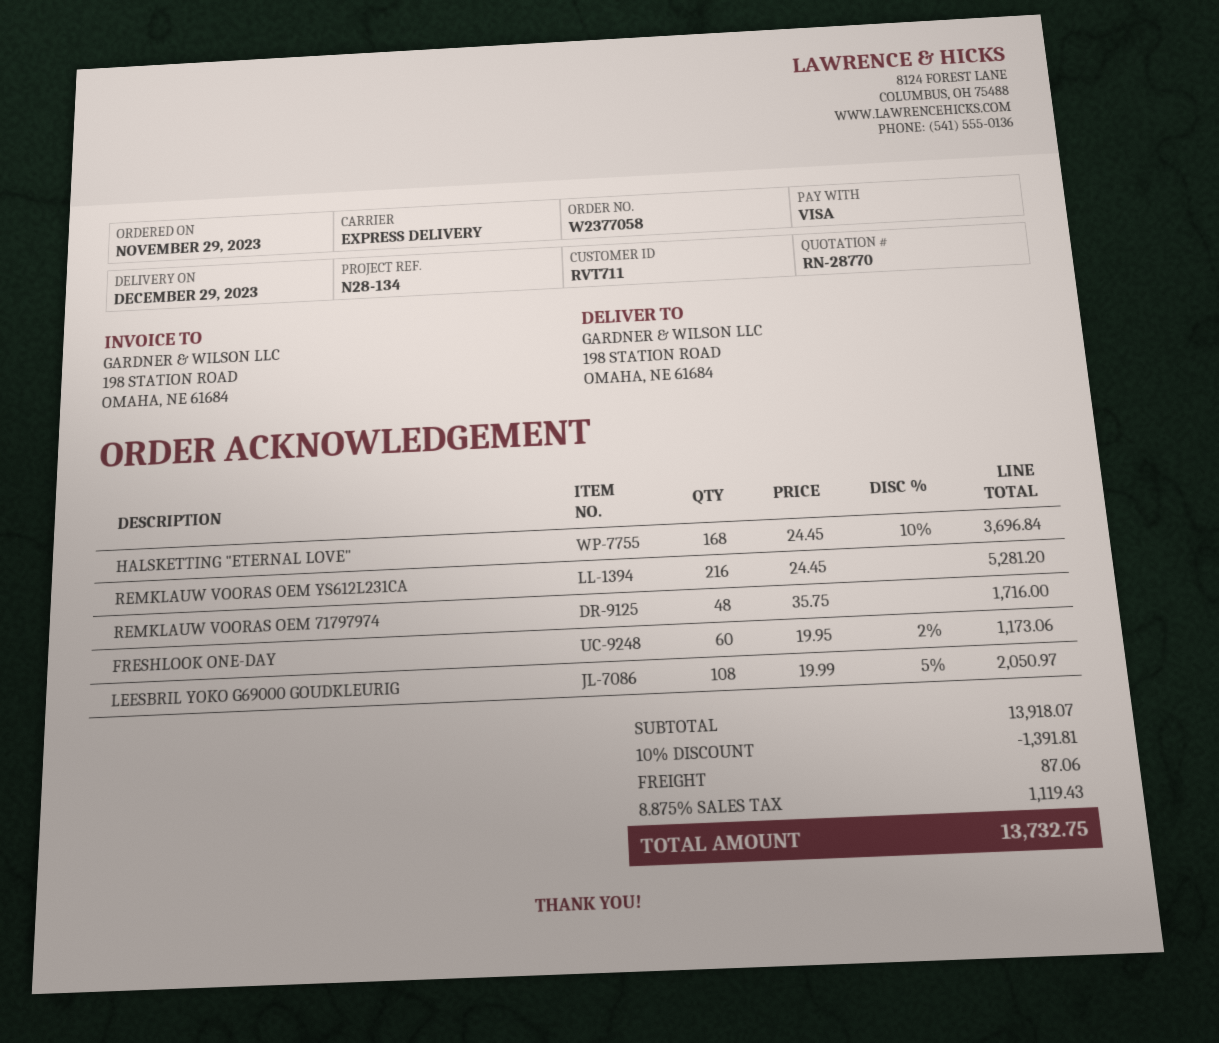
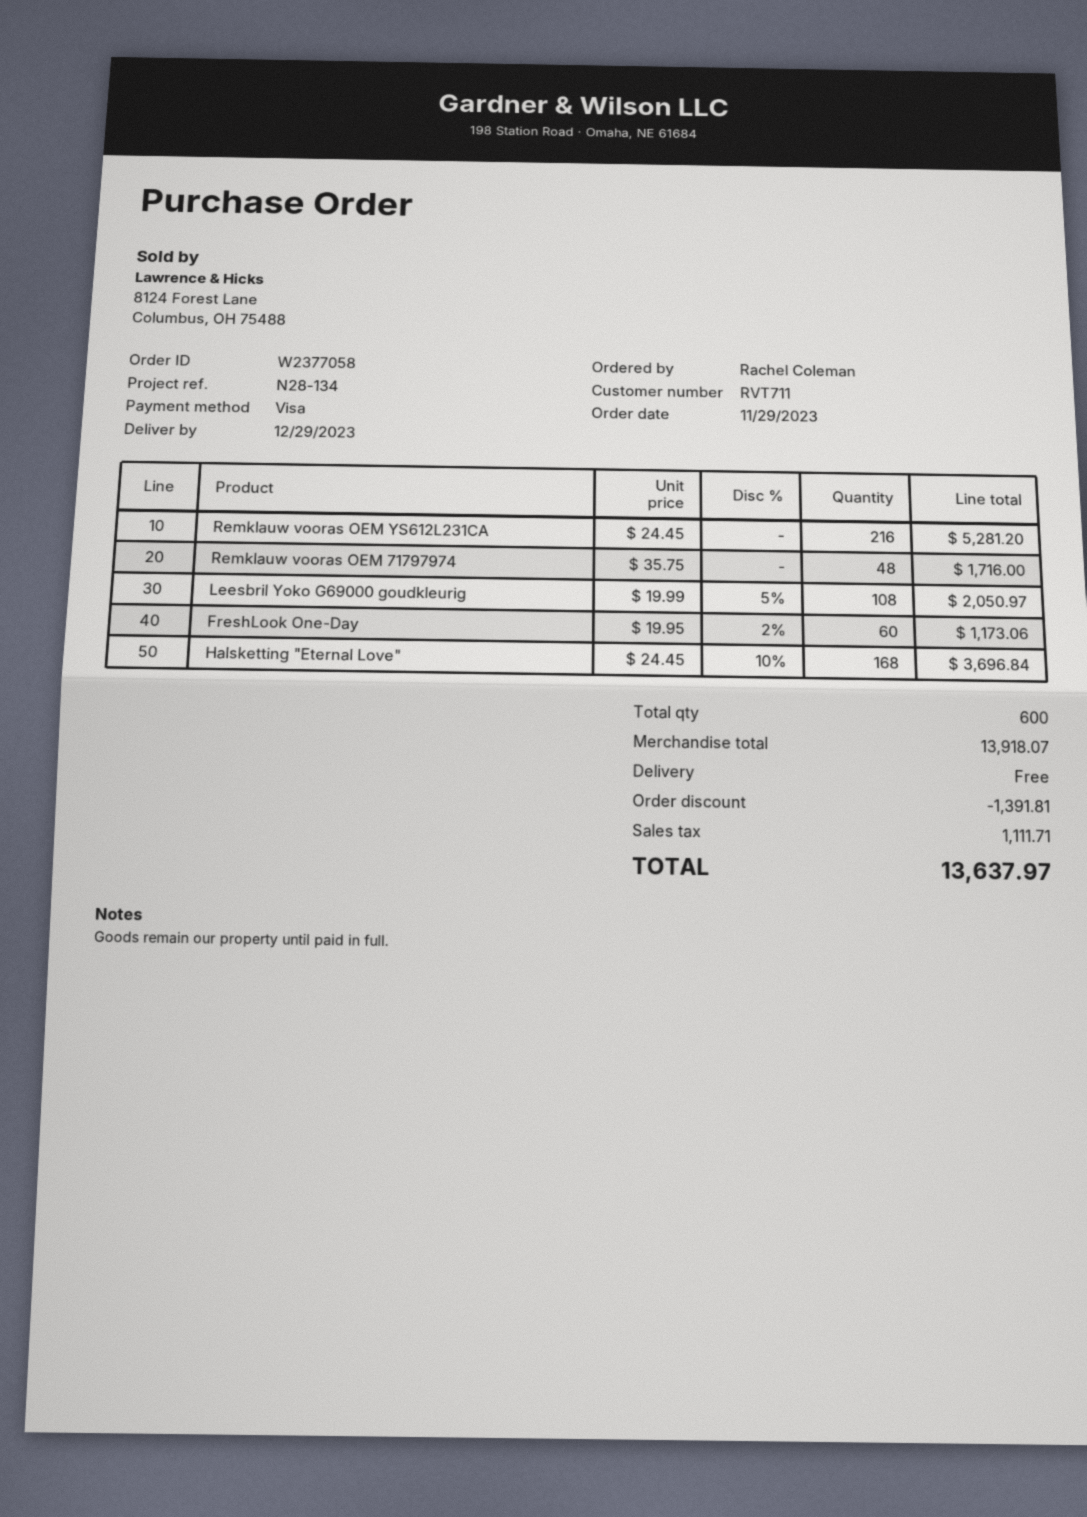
shipping: 87.06 -> 0.00
tax: 1119.43 -> 1111.71
total: 13732.75 -> 13637.97

